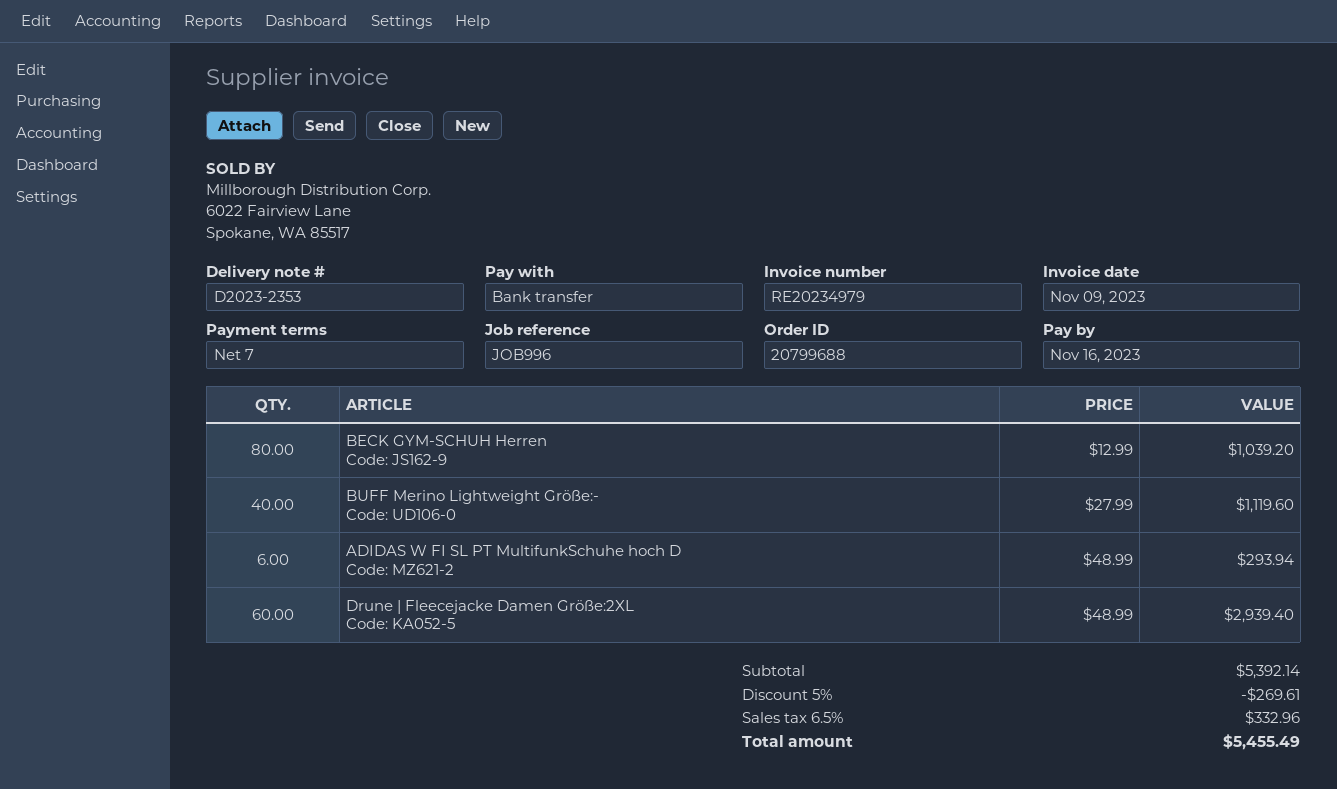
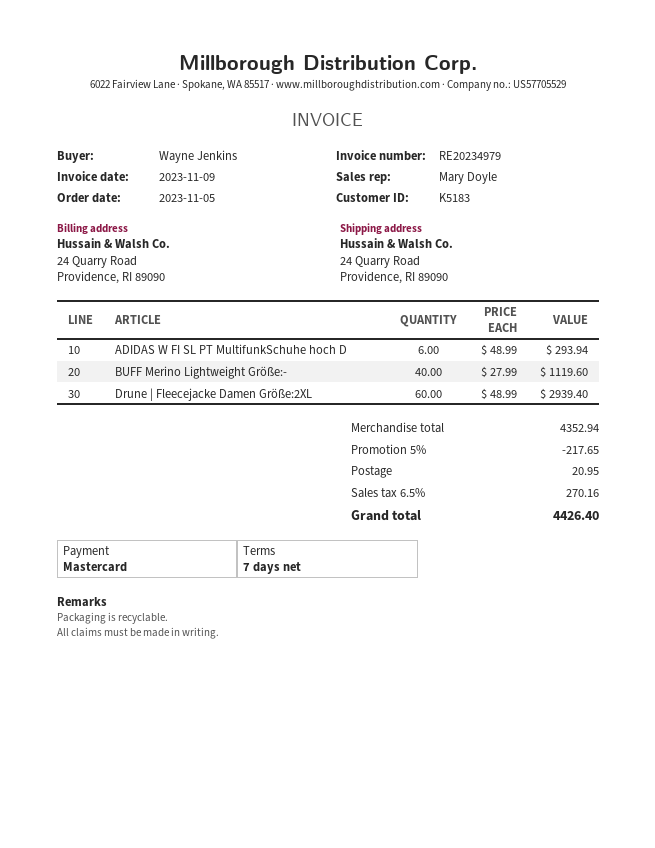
payment method: bank transfer -> Mastercard
BECK GYM-SCHUH Herren: 80 x 12.99 = 1039.20 -> none
subtotal: 5392.14 -> 4352.94
discount: 5% = 269.61 -> 5% = 217.65
shipping: none -> 20.95
tax: 6.5% = 332.96 -> 6.5% = 270.16
total: 5455.49 -> 4426.40

